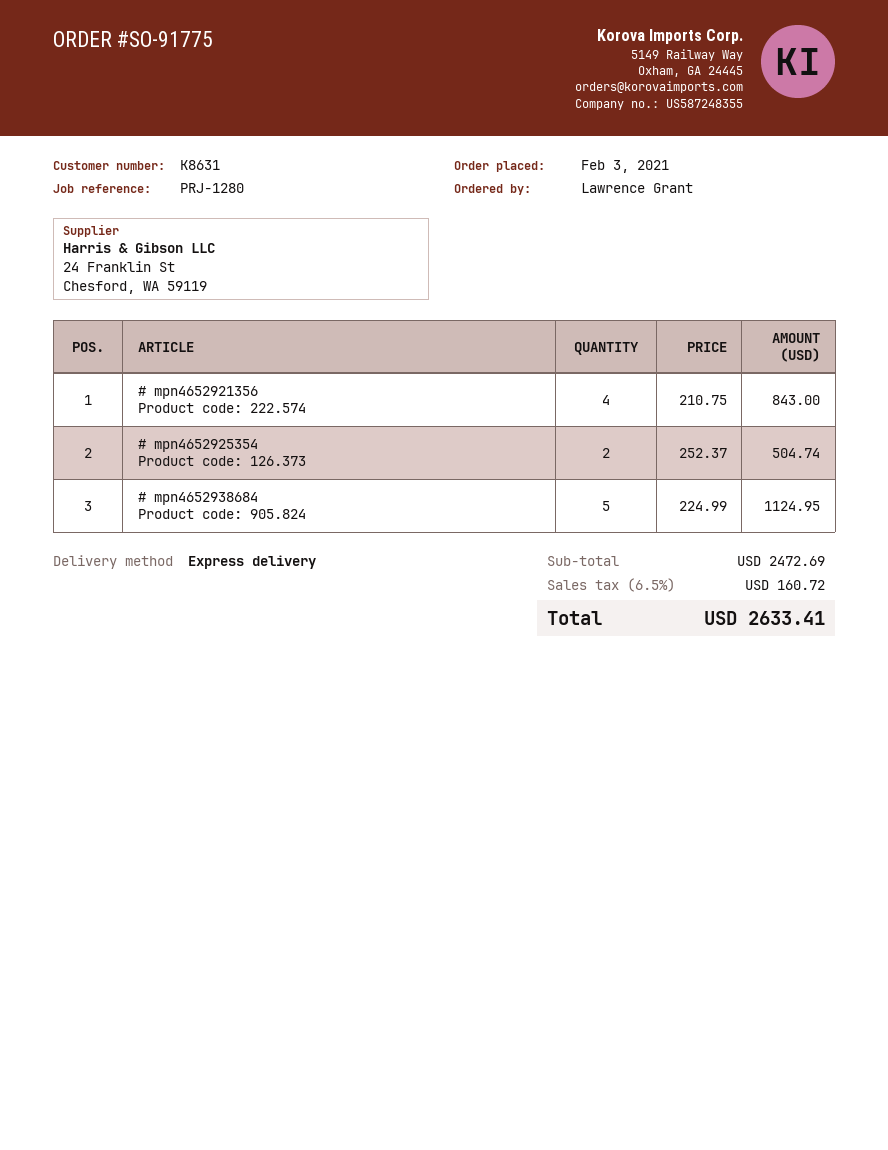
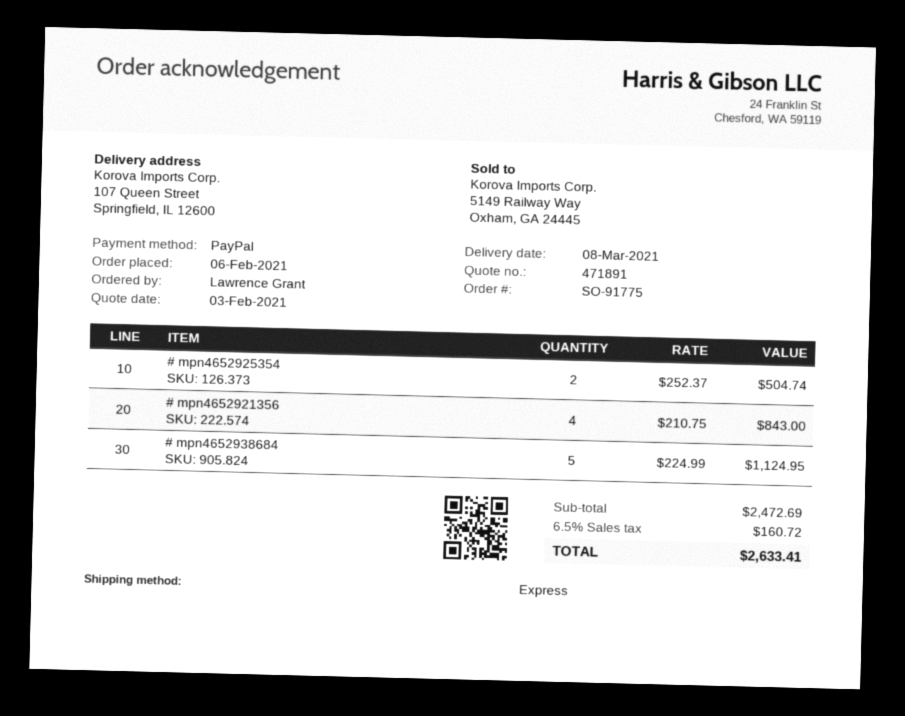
order date: 2021-02-03 -> 2021-02-06

